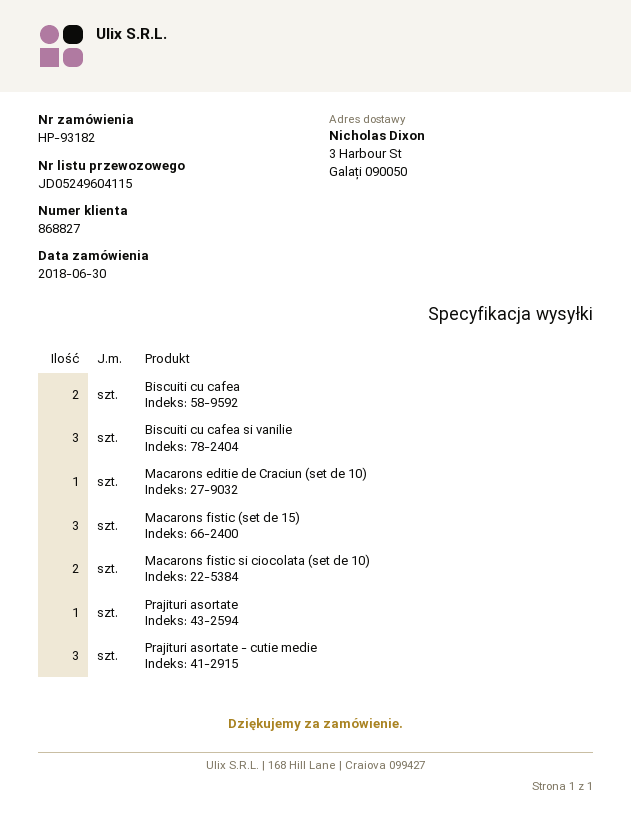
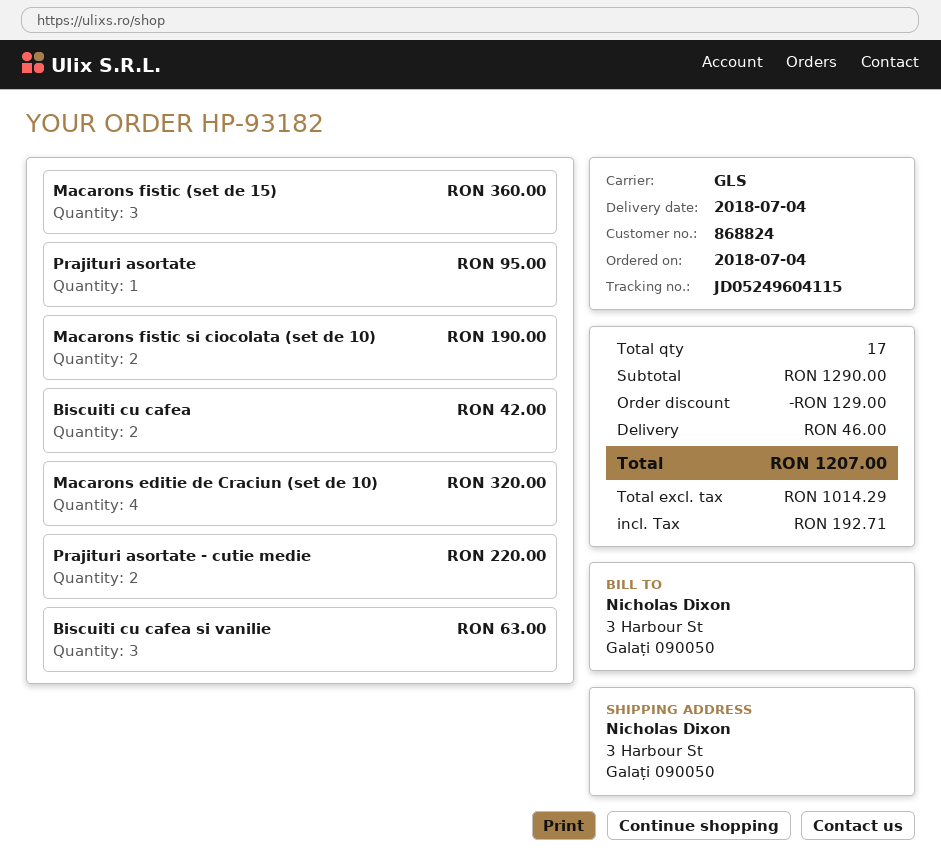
order date: 2018-06-30 -> 2018-07-04
customer number: 868827 -> 868824
Macarons editie de Craciun (set de 10): 1 -> 4
Prajituri asortate - cutie medie: 3 -> 2

